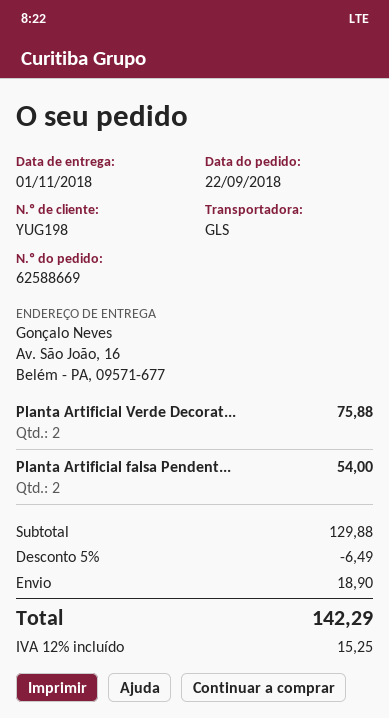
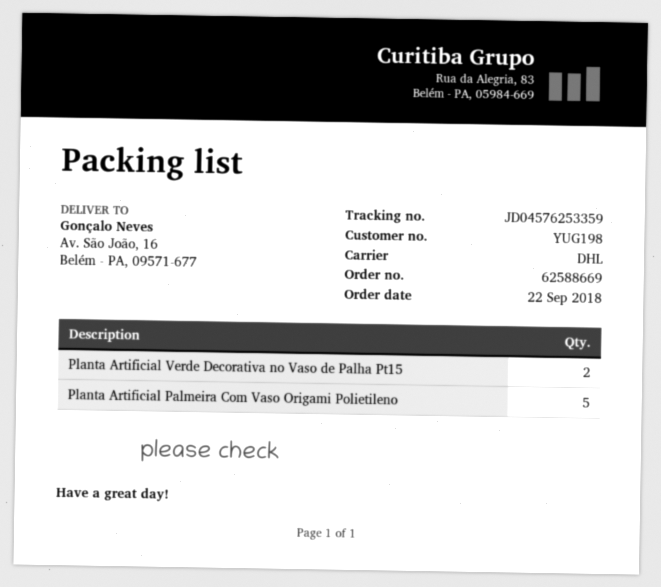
shipping method: GLS -> DHL
Planta Artificial falsa Pendent...: 2 -> none
Planta Artificial Palmeira Com Vaso Origami Polietileno: none -> 5

